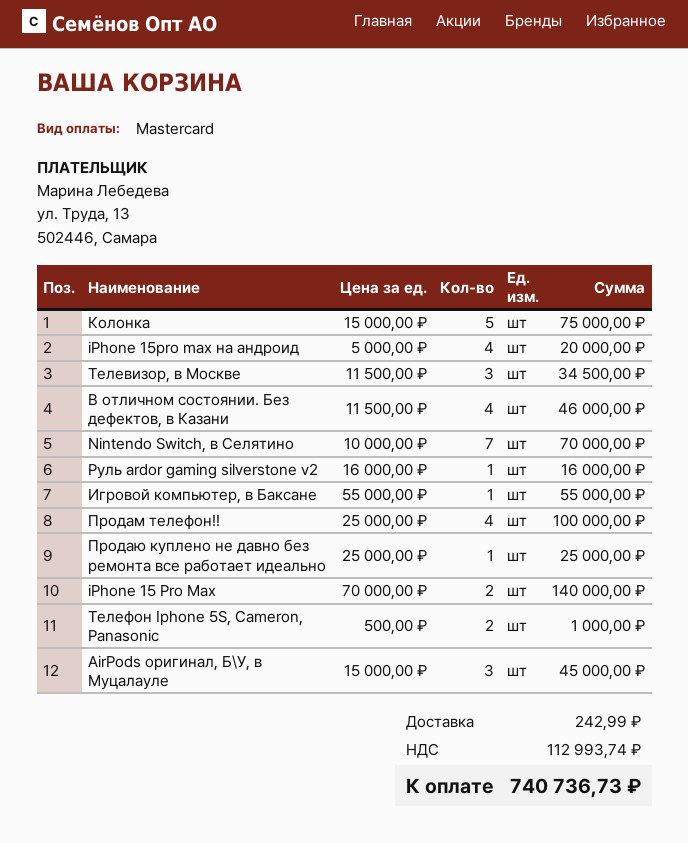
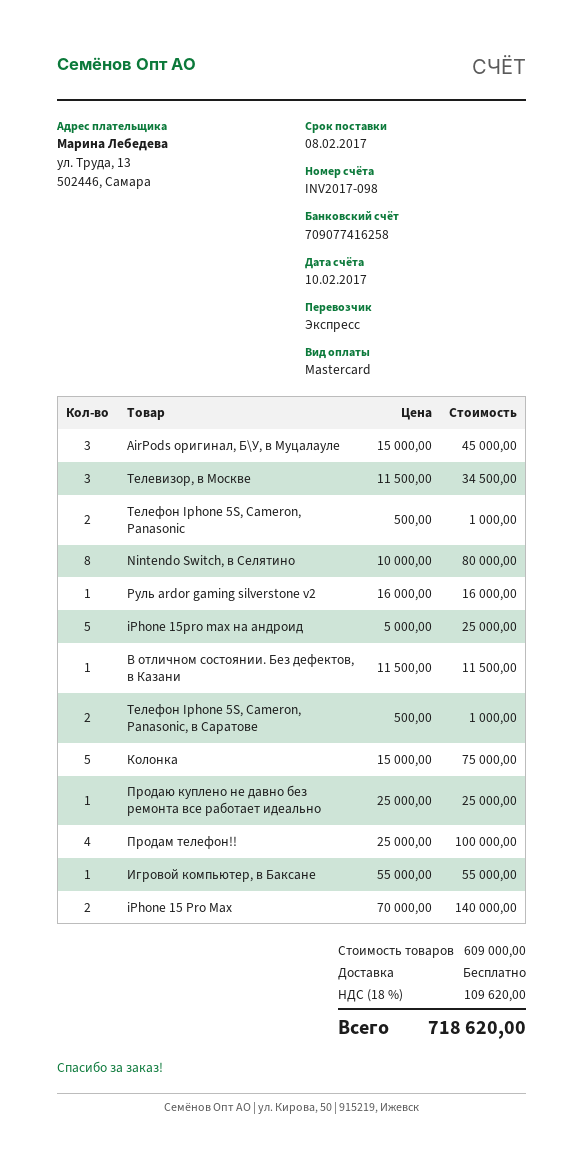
iPhone 15pro max на андроид: 4 x 5000.00 = 20000.00 -> 5 x 5000.00 = 25000.00
В отличном состоянии. Без дефектов, в Казани: 4 x 11500.00 = 46000.00 -> 1 x 11500.00 = 11500.00
Nintendo Switch, в Селятино: 7 x 10000.00 = 70000.00 -> 8 x 10000.00 = 80000.00
Телефон Iphone 5S, Cameron, Panasonic, в Саратове: none -> 2 x 500.00 = 1000.00
shipping: 242.99 -> 0.00
tax: 112993.74 -> 109620.00
total: 740736.73 -> 718620.00

